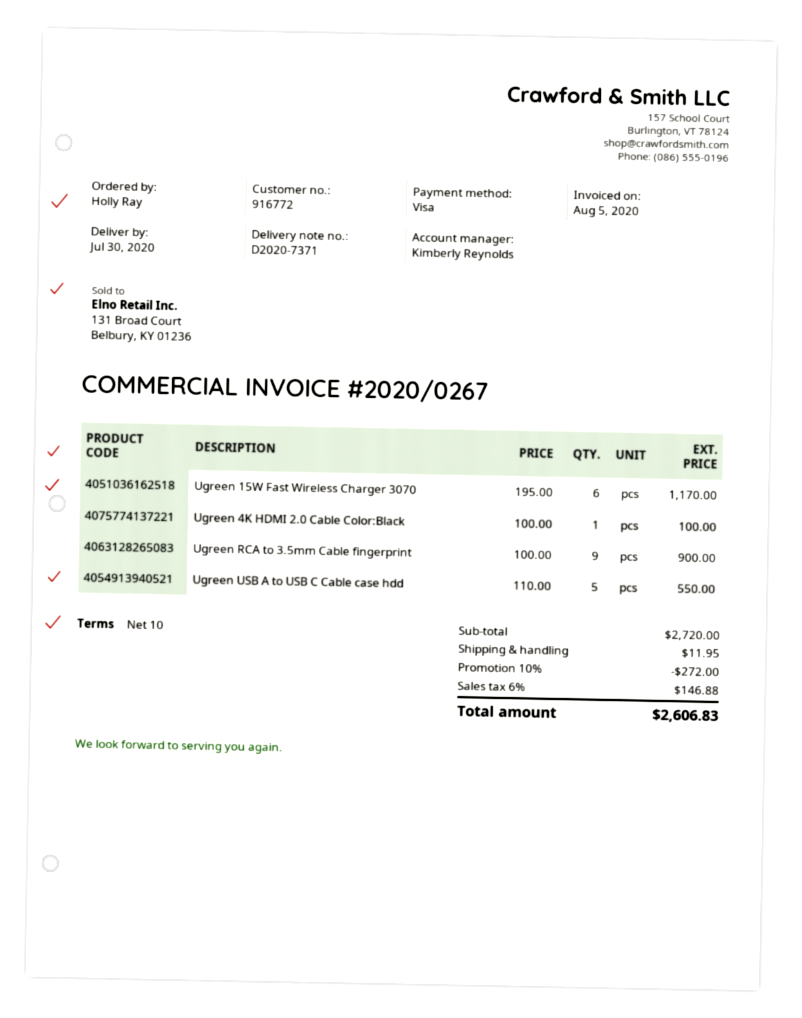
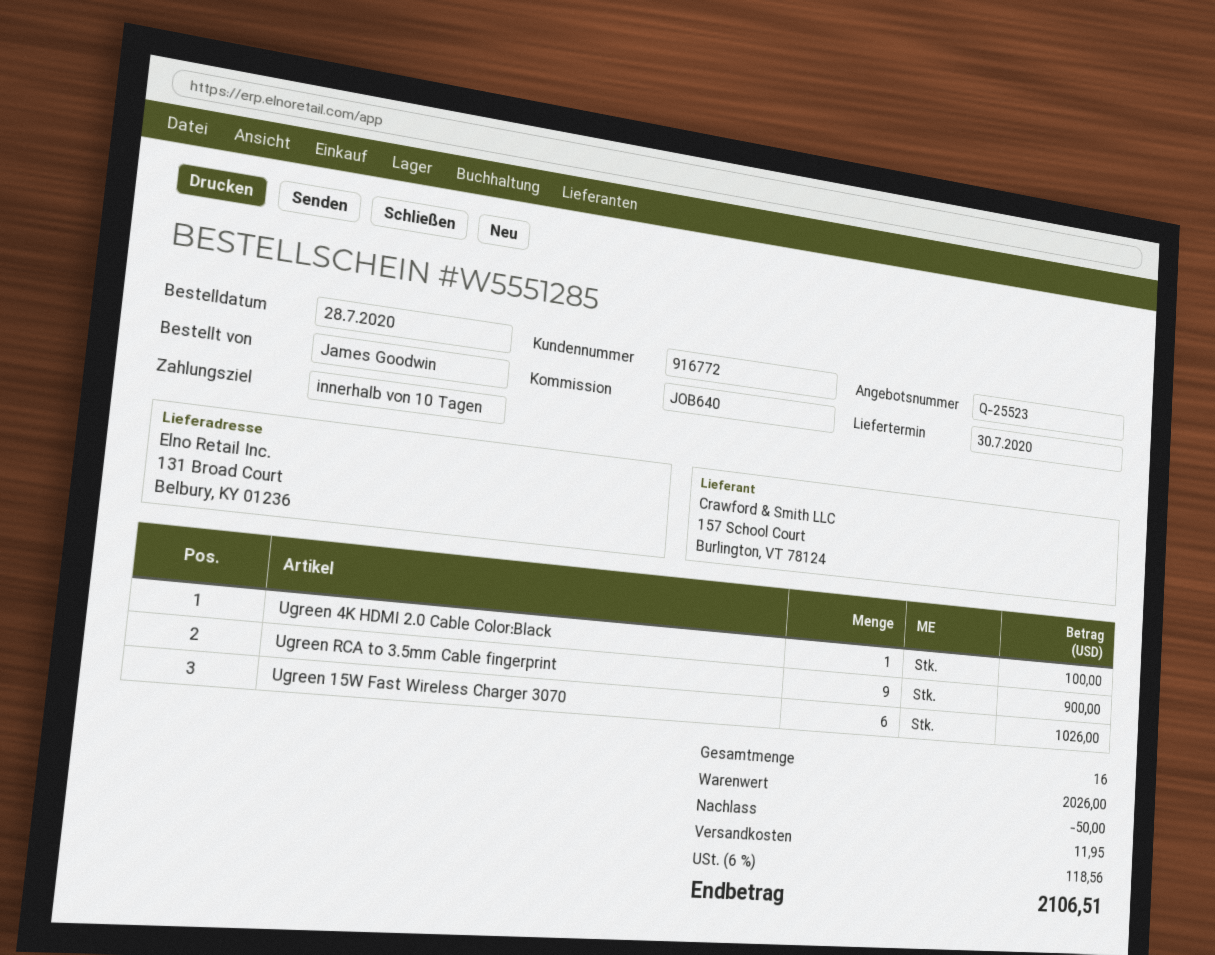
ordered by: Holly Ray -> James Goodwin
Ugreen 15W Fast Wireless Charger 3070: 6 for 1170.00 -> 6 for 1026.00
Ugreen USB A to USB C Cable case hdd: 5 for 550.00 -> none
subtotal: 2720.00 -> 2026.00
discount: 272.00 -> 50.00
tax: 6% = 146.88 -> 6% = 118.56
total: 2606.83 -> 2106.51

